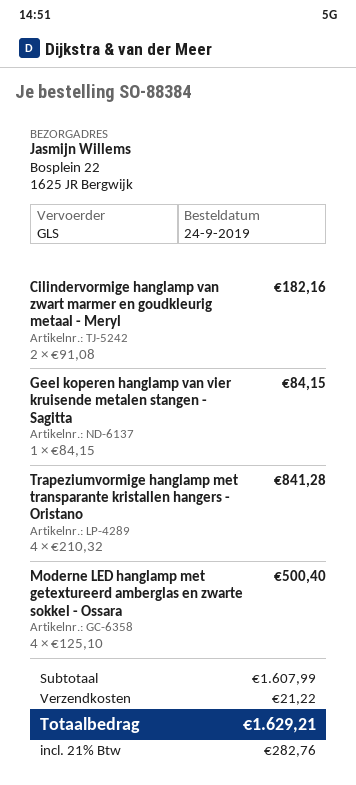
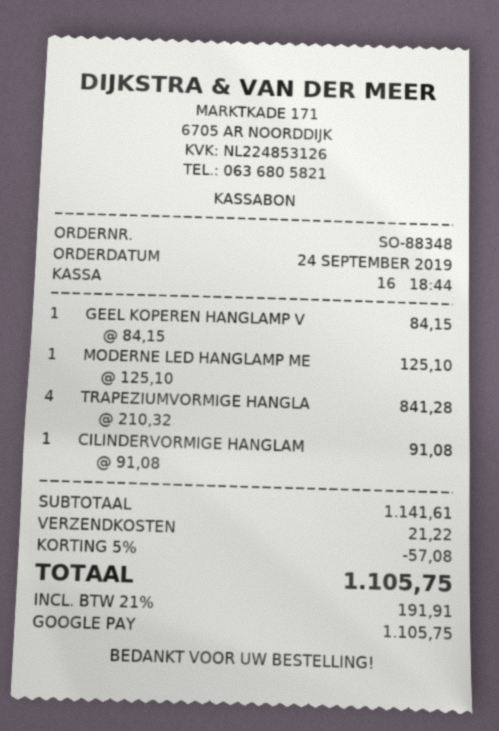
order number: SO-88384 -> SO-88348
Cilindervormige hanglamp van zwart marmer en goudkleurig metaal - Meryl: 2 x 91.08 = 182.16 -> 1 x 91.08 = 91.08
Moderne LED hanglamp met getextureerd amberglas en zwarte sokkel - Ossara: 4 x 125.10 = 500.40 -> 1 x 125.10 = 125.10
subtotal: 1607.99 -> 1141.61
discount: none -> 5% = 57.08
tax: 21% = 282.76 -> 21% = 191.91
total: 1629.21 -> 1105.75

